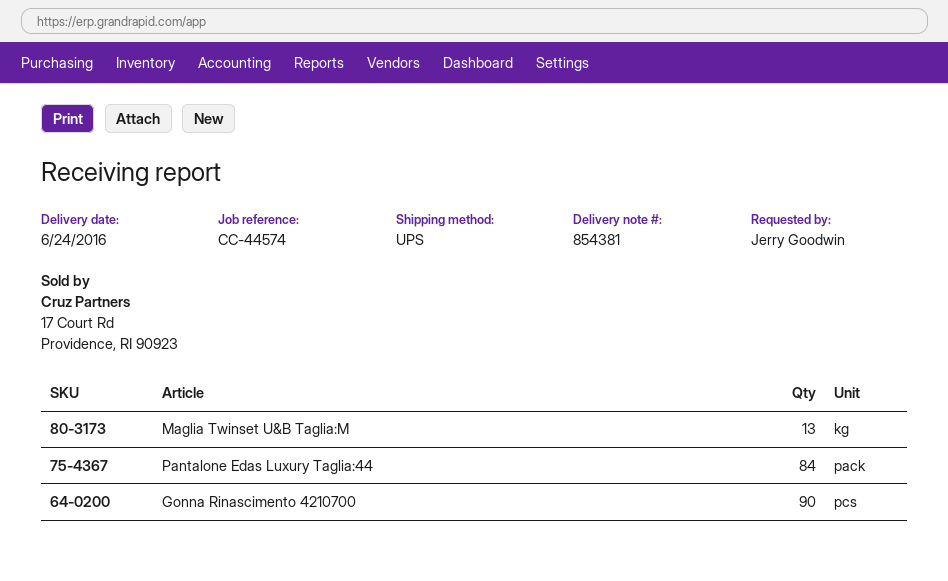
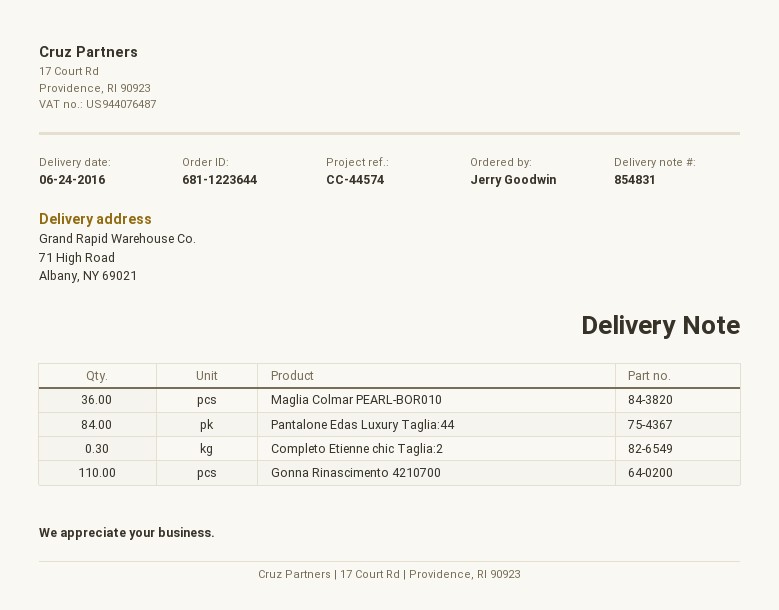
delivery note number: 854381 -> 854831
Maglia Twinset U&B Taglia:M: 13 -> none
Gonna Rinascimento 4210700: 90 -> 110
Maglia Colmar PEARL-BOR010: none -> 36
Completo Etienne chic Taglia:2: none -> 0.3

